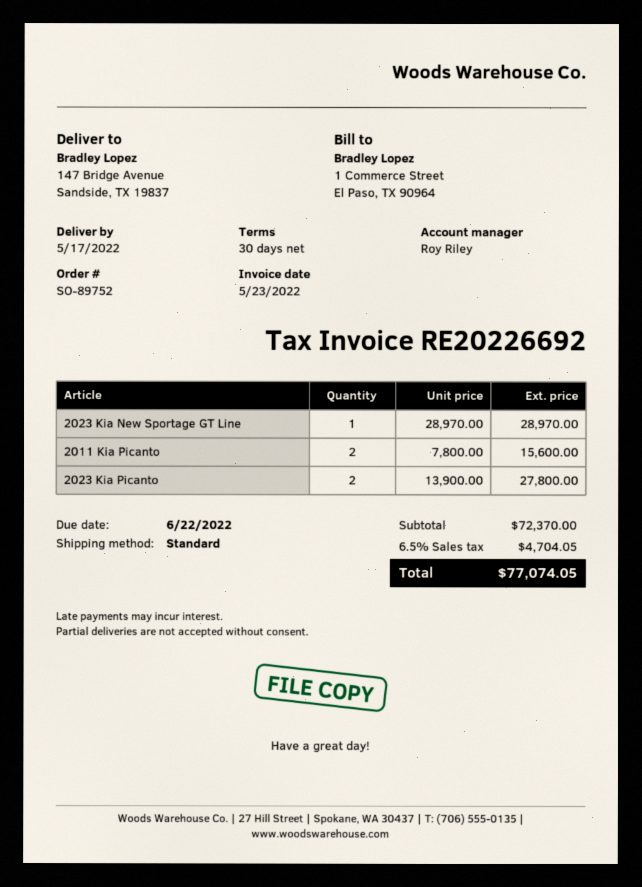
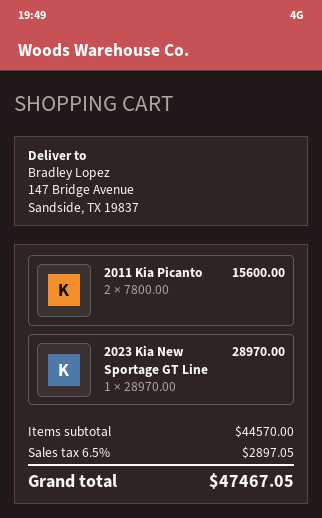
2023 Kia Picanto: 2 x 13900.00 = 27800.00 -> none
subtotal: 72370.00 -> 44570.00
tax: 6.5% = 4704.05 -> 6.5% = 2897.05
total: 77074.05 -> 47467.05

